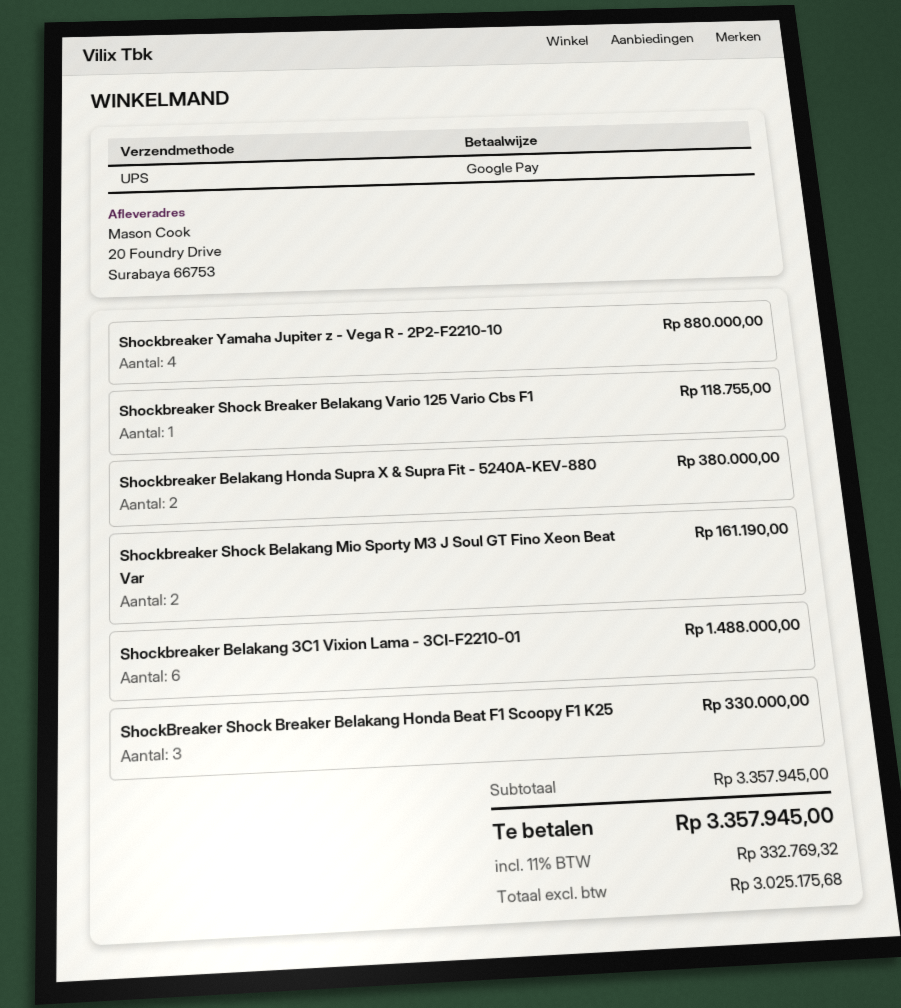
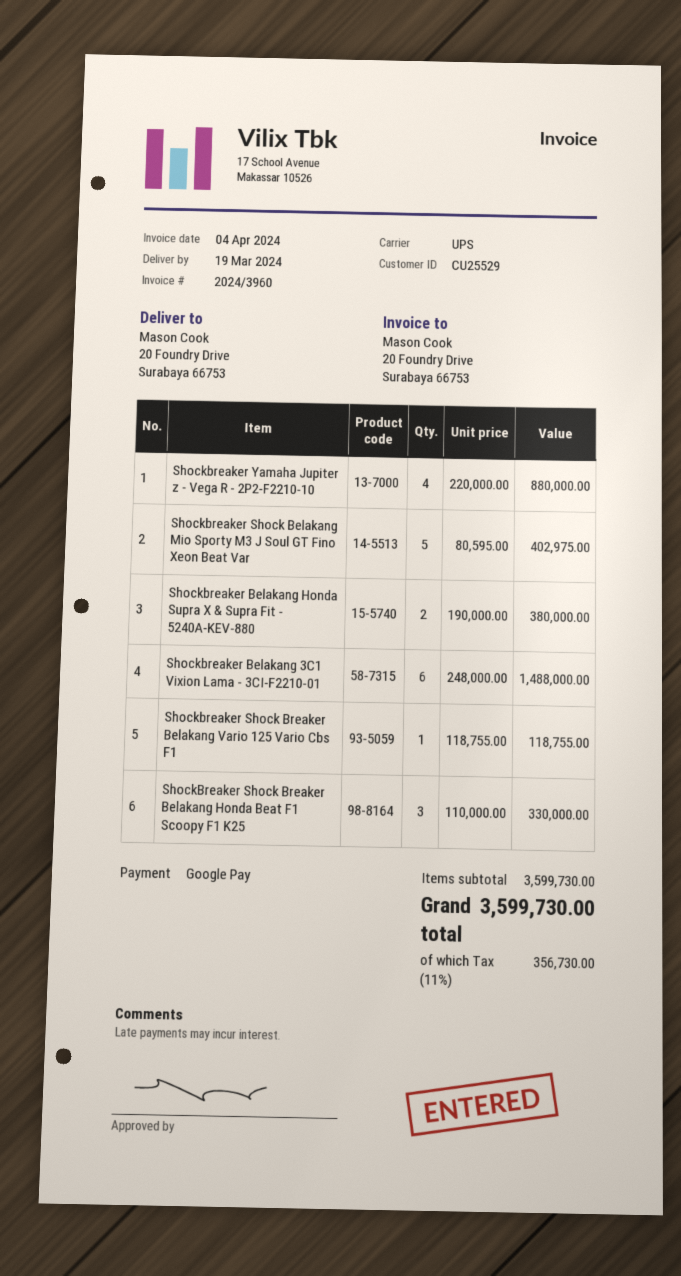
Shockbreaker Shock Belakang Mio Sporty M3 J Soul GT Fino Xeon Beat Var: 2 for 161190.00 -> 5 for 402975.00
subtotal: 3357945.00 -> 3599730.00
tax: 11% = 332769.32 -> 11% = 356730.00
total: 3357945.00 -> 3599730.00

